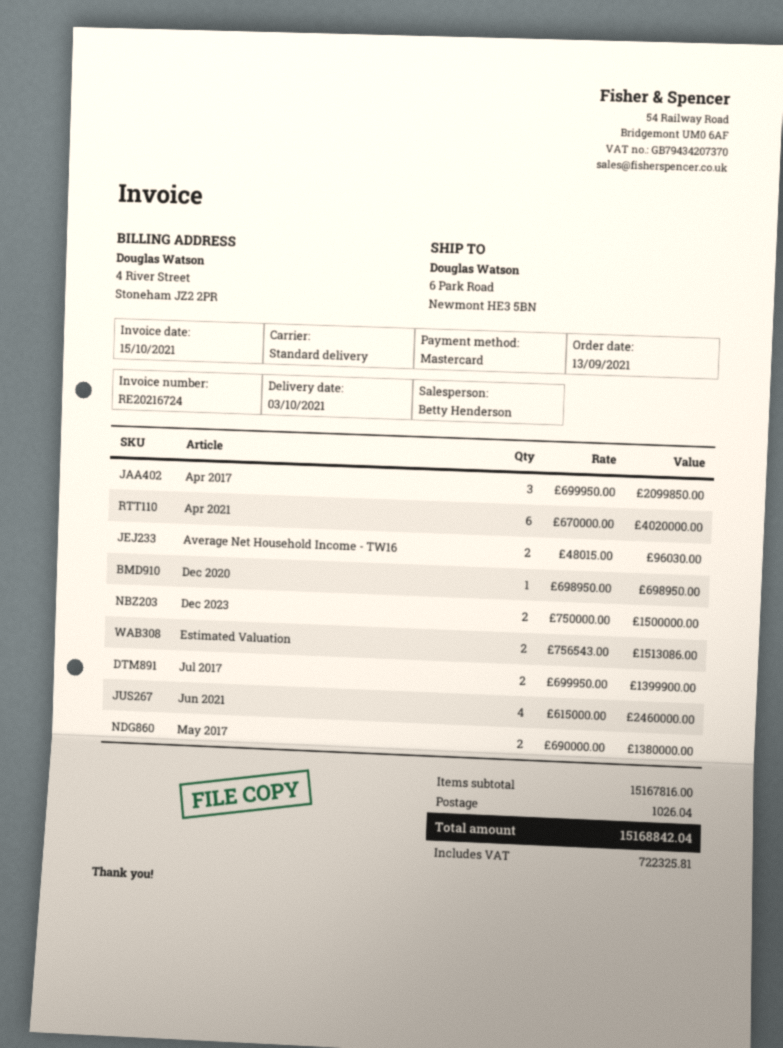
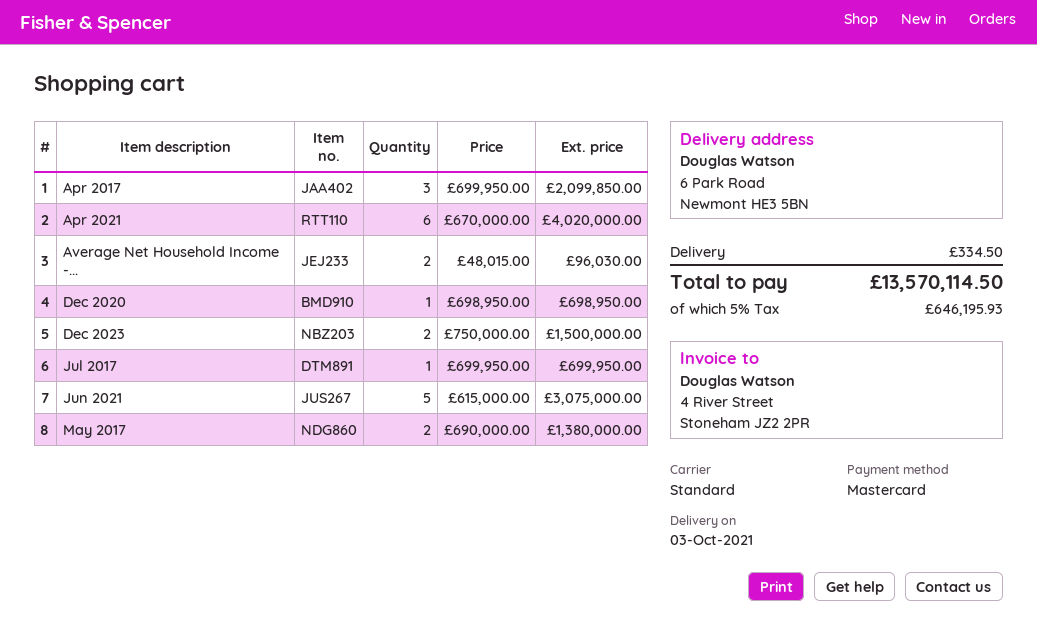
Estimated Valuation: 2 x 756543.00 = 1513086.00 -> none
Jul 2017: 2 x 699950.00 = 1399900.00 -> 1 x 699950.00 = 699950.00
Jun 2021: 4 x 615000.00 = 2460000.00 -> 5 x 615000.00 = 3075000.00
shipping: 1026.04 -> 334.50
tax: 722325.81 -> 646195.93
total: 15168842.04 -> 13570114.50

